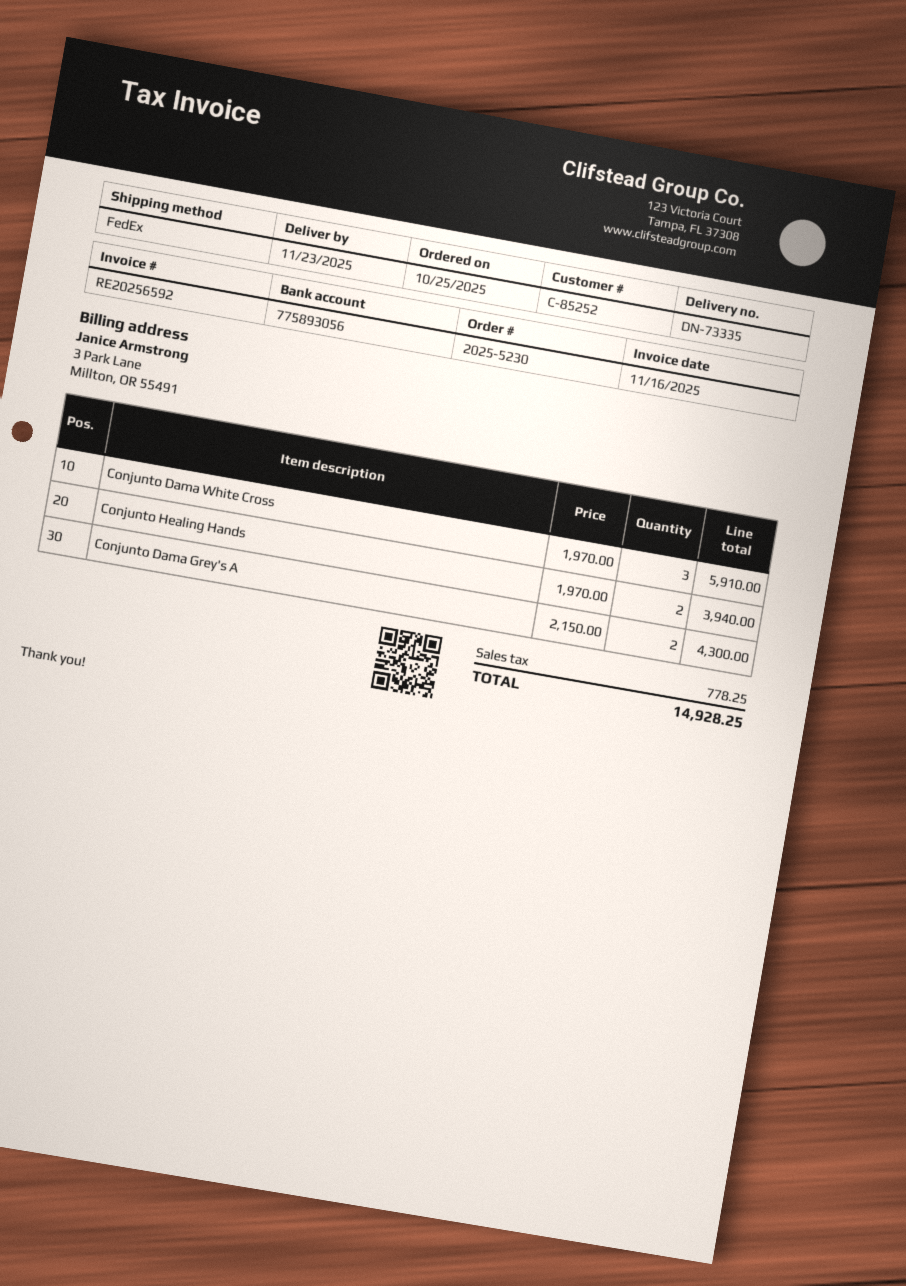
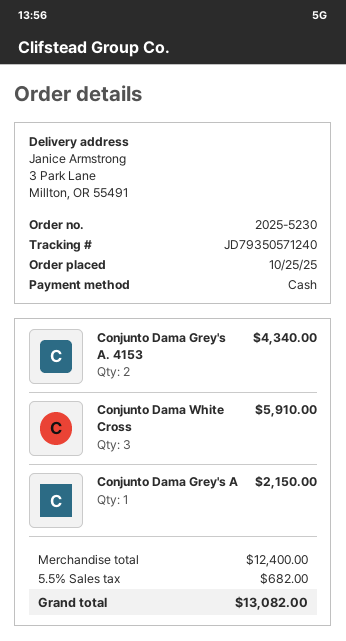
Conjunto Healing Hands: 2 for 3940.00 -> none
Conjunto Dama Grey's A: 2 for 4300.00 -> 1 for 2150.00
Conjunto Dama Grey's A. 4153: none -> 2 for 4340.00
tax: 778.25 -> 682.00
total: 14928.25 -> 13082.00

